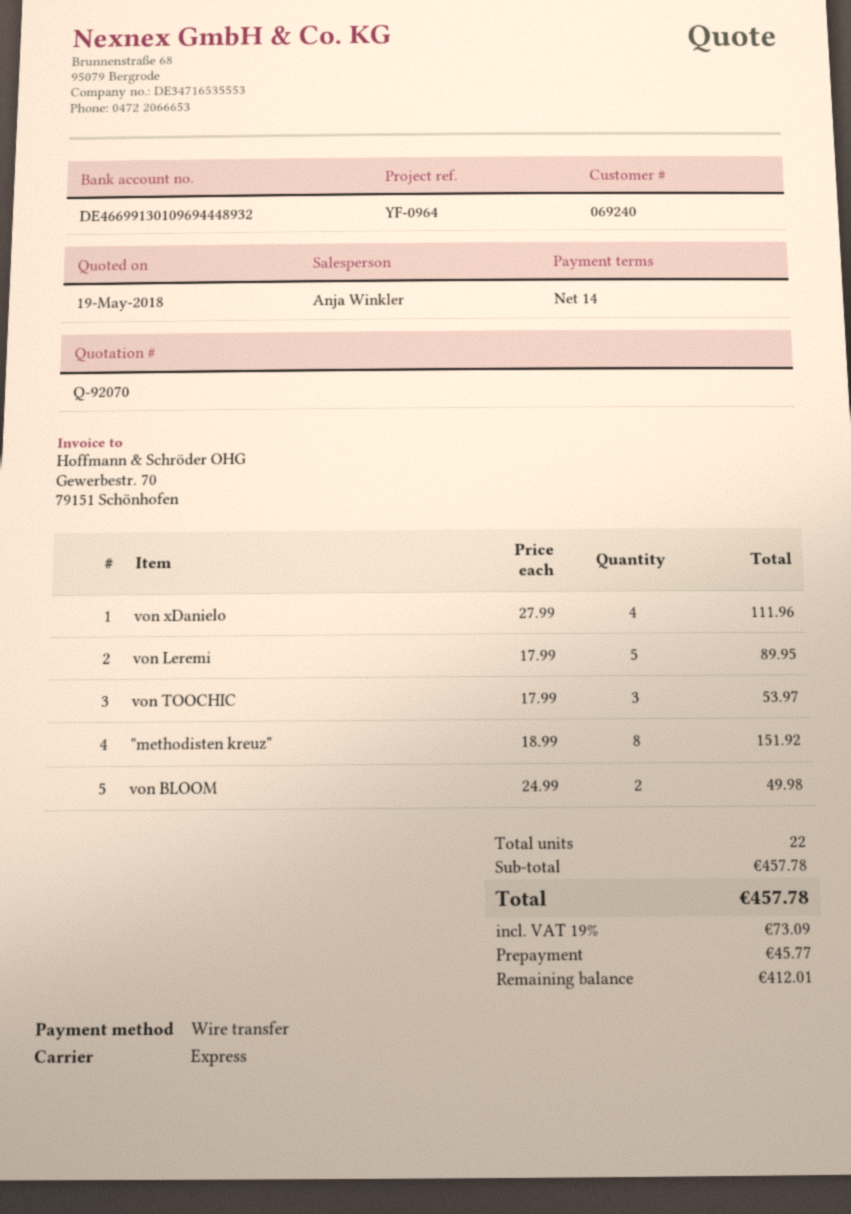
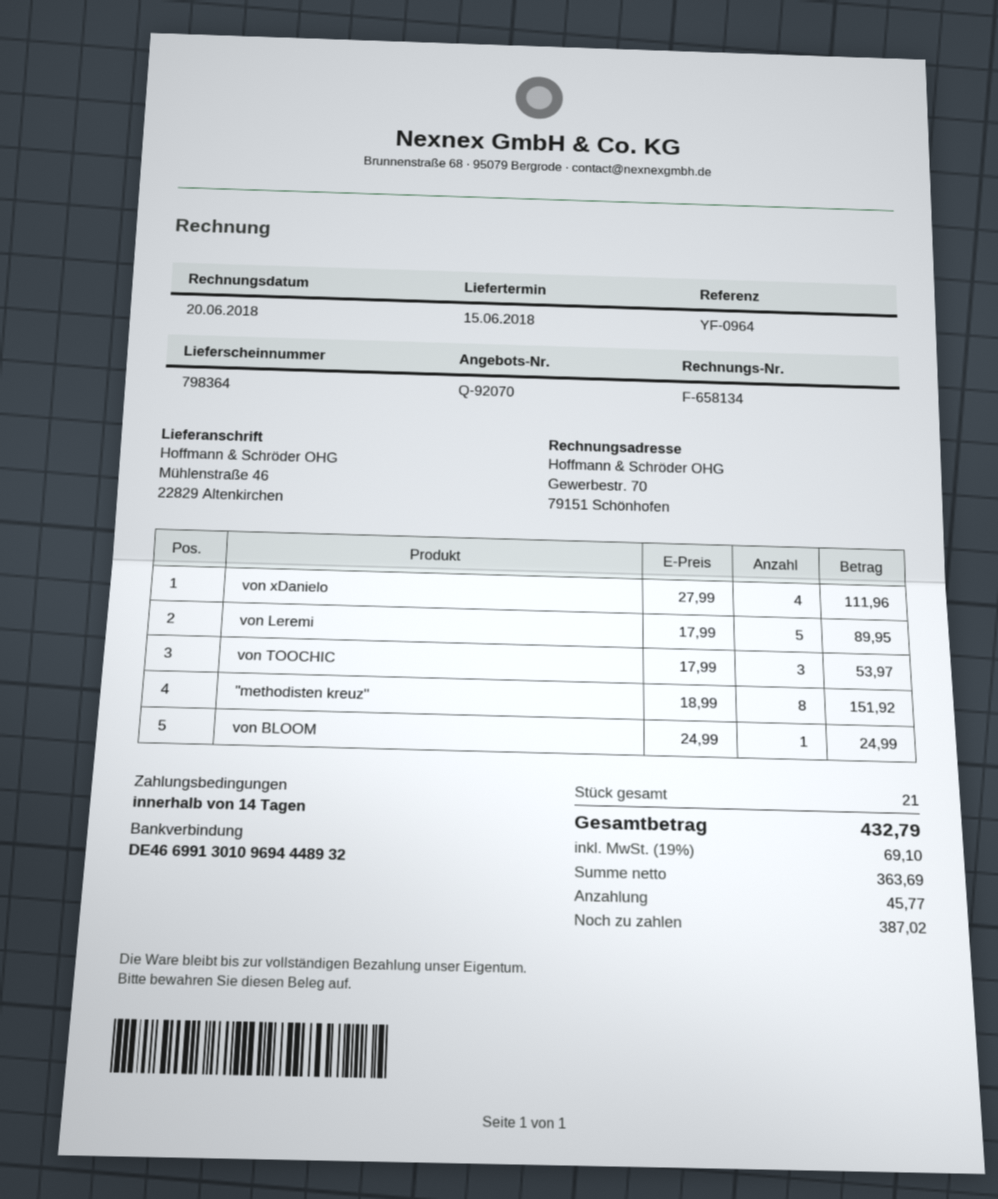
von BLOOM: 2 x 24.99 = 49.98 -> 1 x 24.99 = 24.99
total quantity: 22 -> 21
tax: 19% = 73.09 -> 19% = 69.10
total: 457.78 -> 432.79
balance: 412.01 -> 387.02

